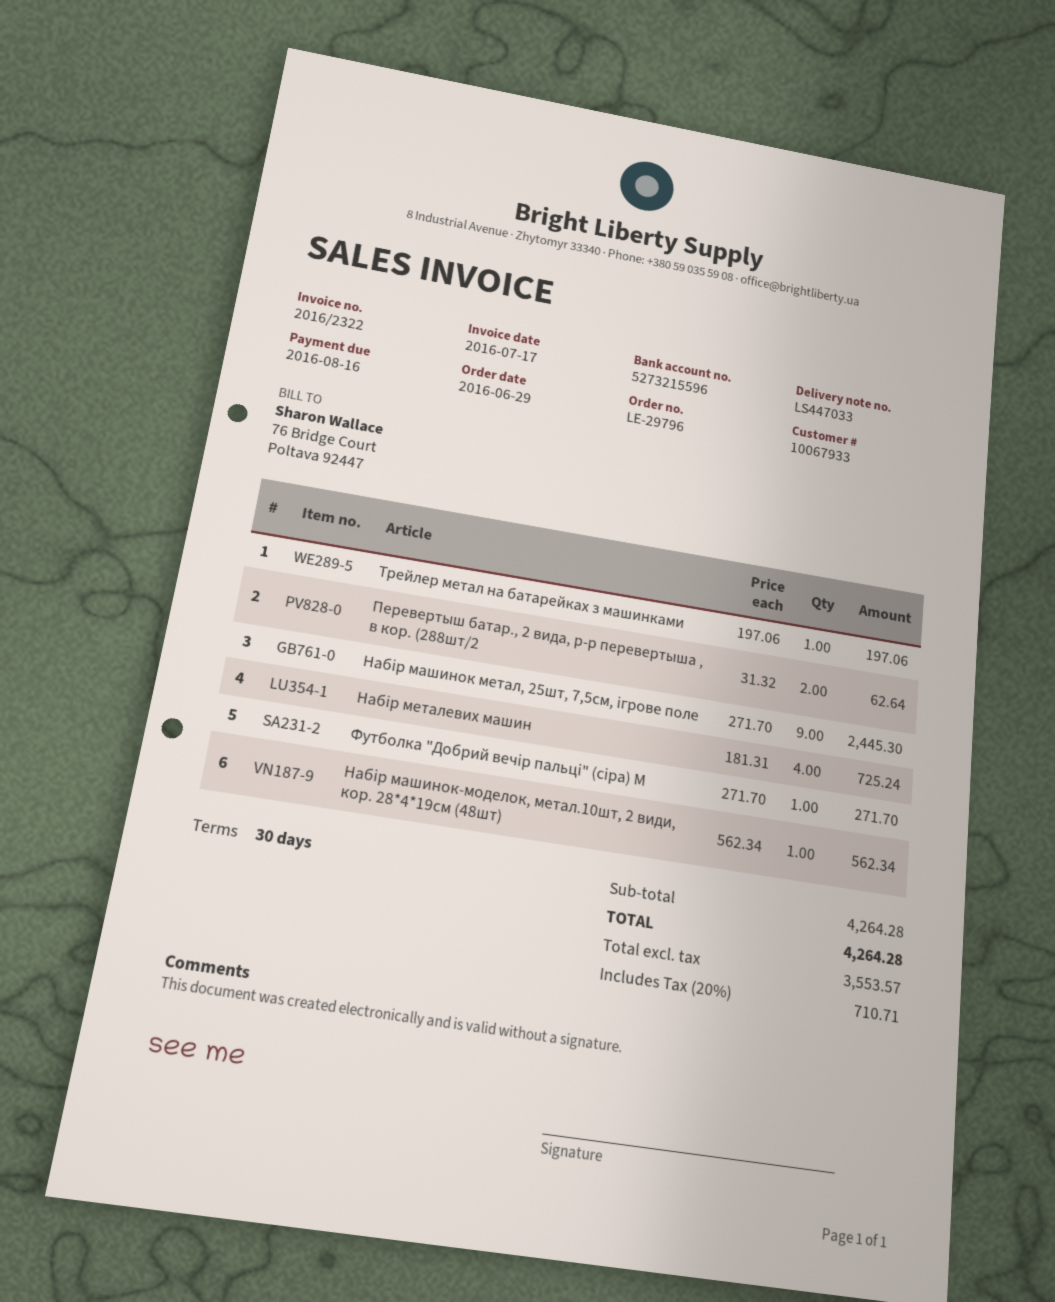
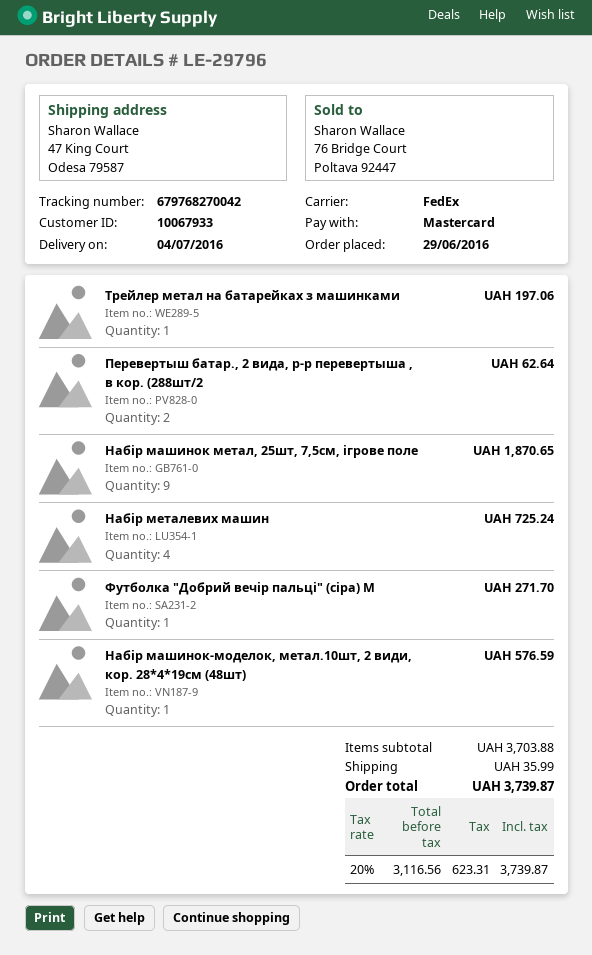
Набір машинок метал, 25шт, 7,5см, ігрове поле: 9 for 2445.30 -> 9 for 1870.65
Набір машинок-моделок, метал.10шт, 2 види, кор. 28*4*19см (48шт): 1 for 562.34 -> 1 for 576.59
subtotal: 4264.28 -> 3703.88
shipping: none -> 35.99
net: 3553.57 -> 3116.56
tax: 20% = 710.71 -> 20% = 623.31
total: 4264.28 -> 3739.87

